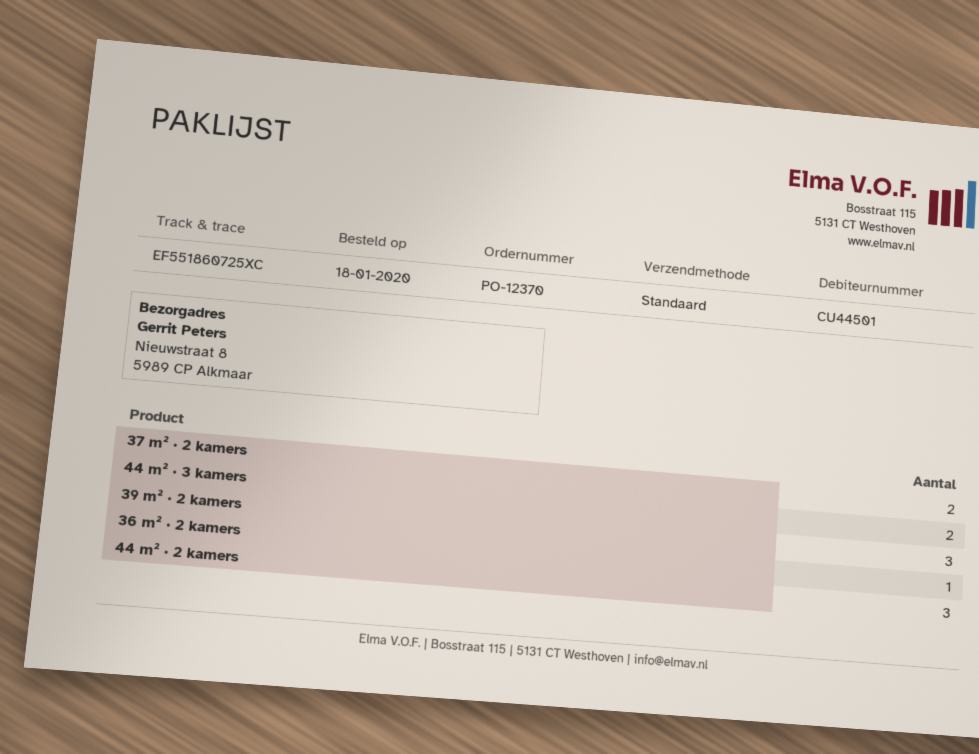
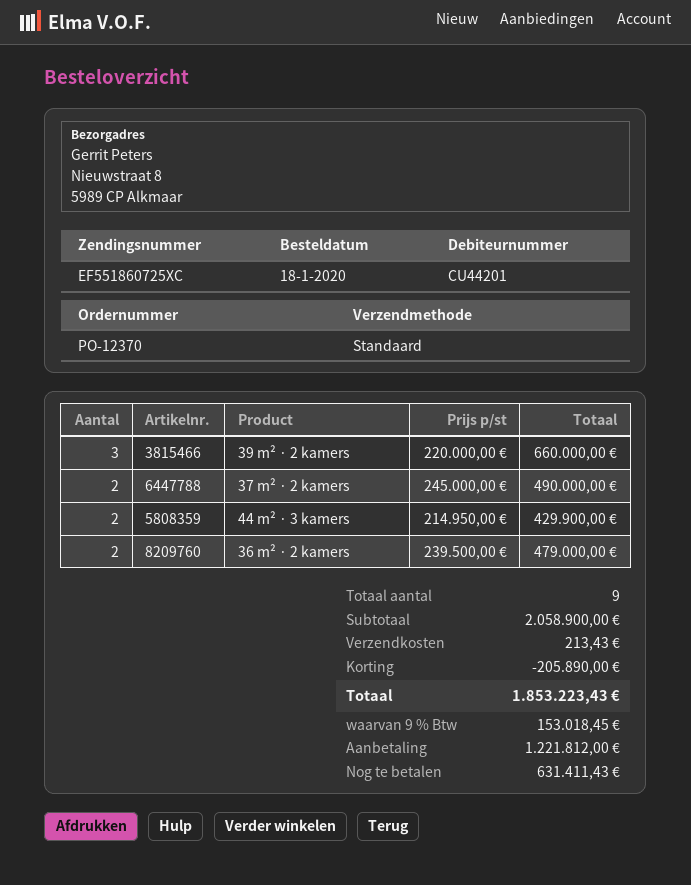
customer number: CU44501 -> CU44201
36 m² · 2 kamers: 1 -> 2
44 m² · 2 kamers: 3 -> none

